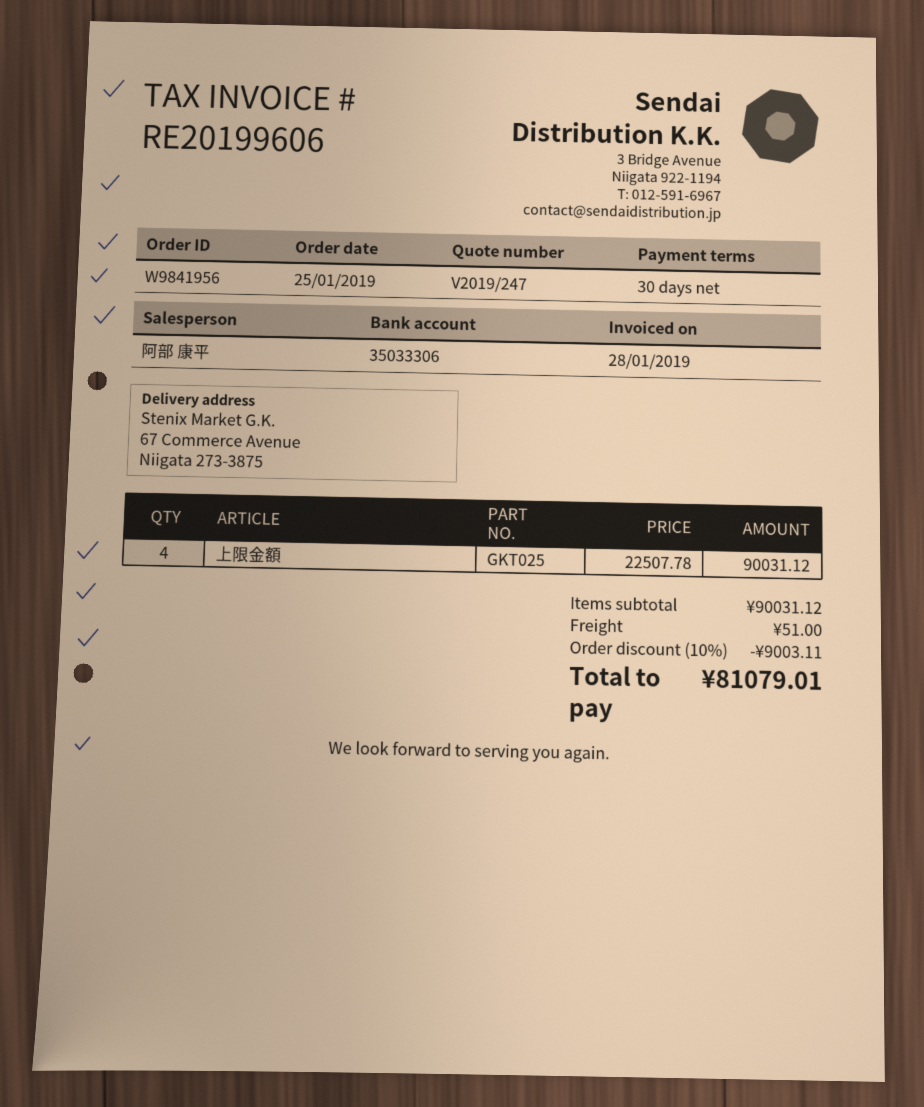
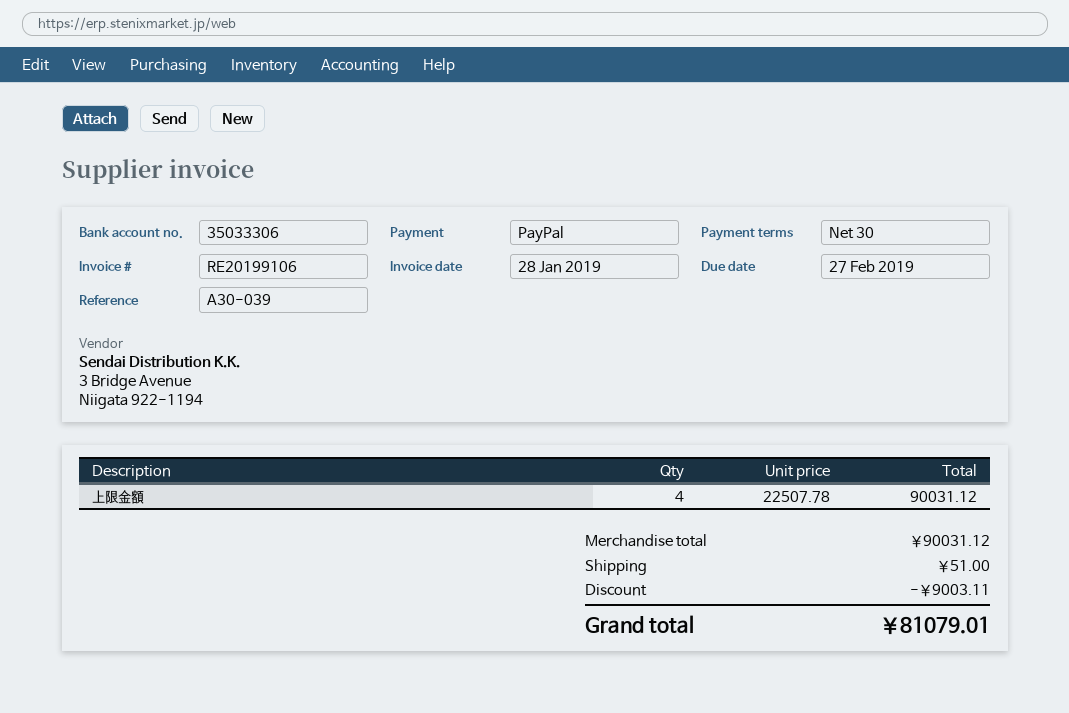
invoice number: RE20199606 -> RE20199106

